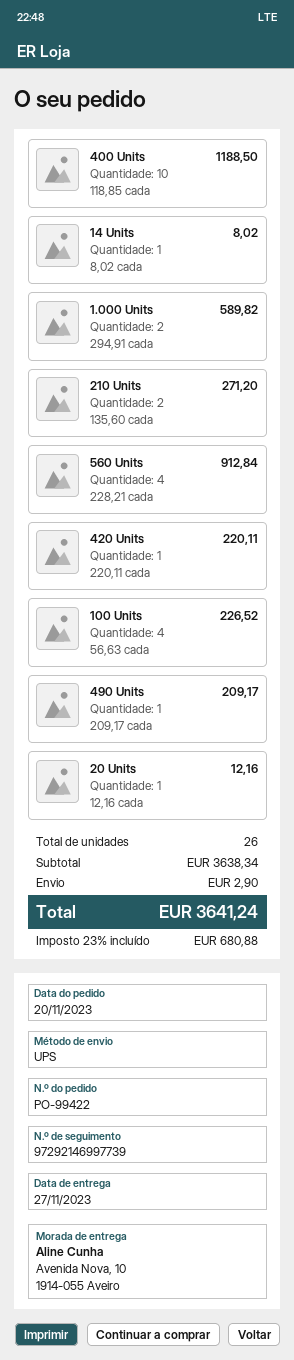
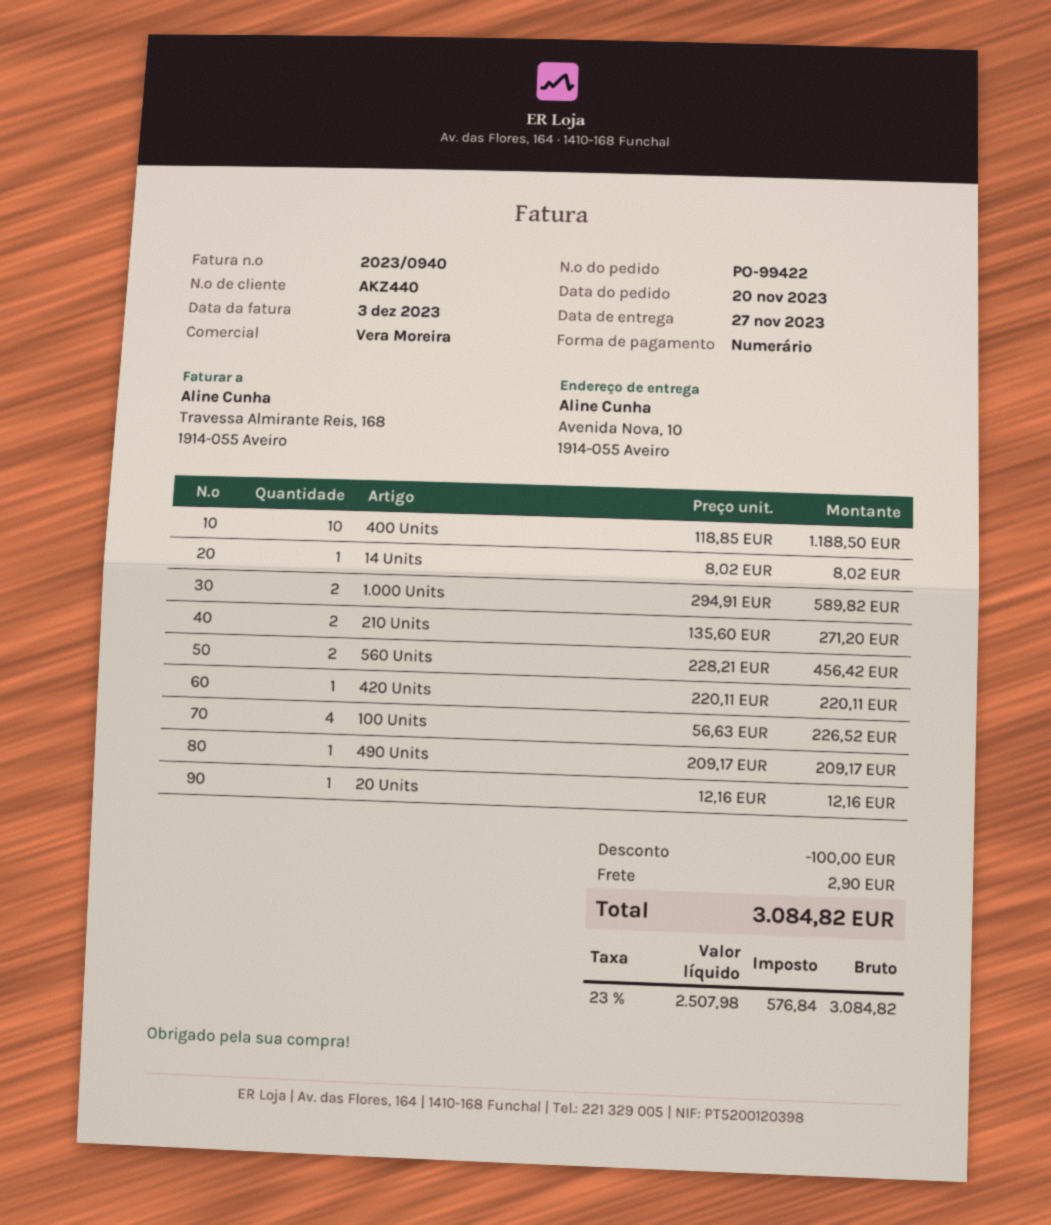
560 Units: 4 x 228.21 = 912.84 -> 2 x 228.21 = 456.42
discount: none -> 100.00
tax: 23% = 680.88 -> 23% = 576.84
total: 3641.24 -> 3084.82

